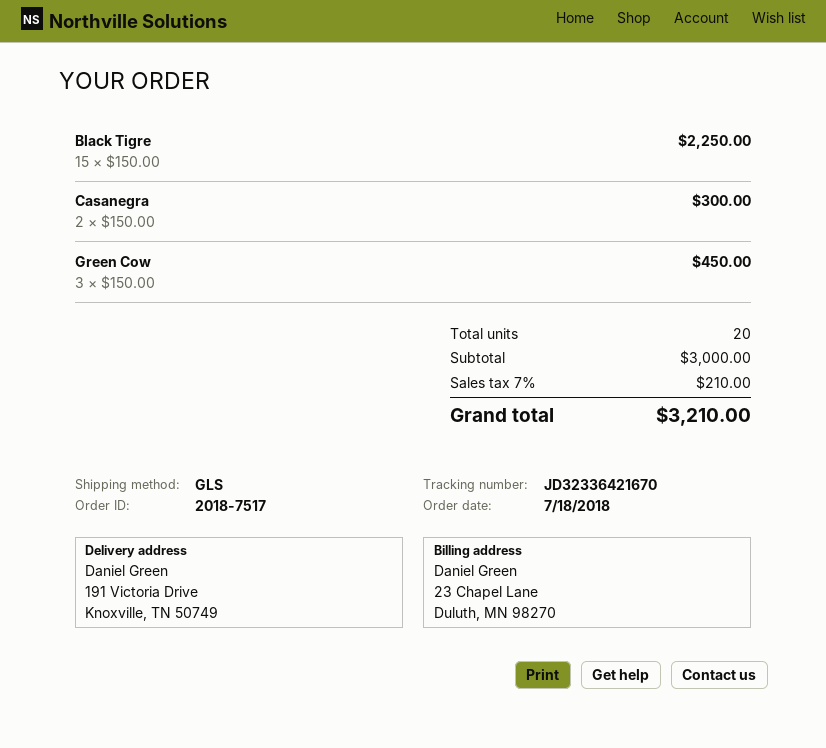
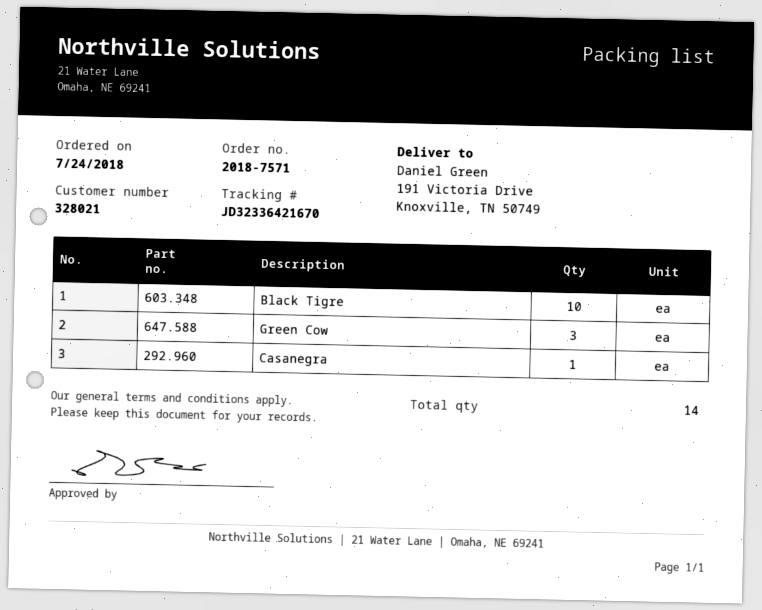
order number: 2018-7517 -> 2018-7571
order date: 2018-07-18 -> 2018-07-24
Black Tigre: 15 -> 10
Casanegra: 2 -> 1
total quantity: 20 -> 14

